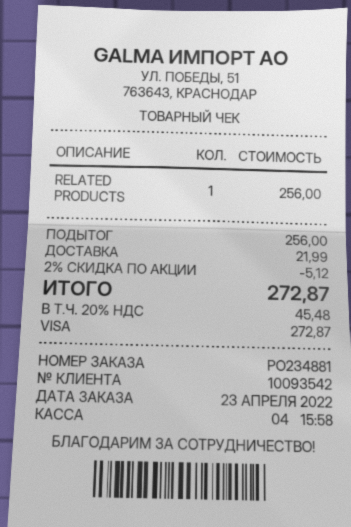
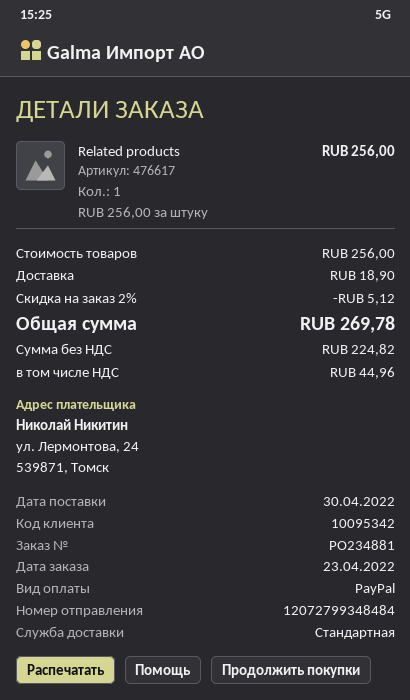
customer number: 10093542 -> 10095342
payment method: Visa -> PayPal
shipping: 21.99 -> 18.90
tax: 45.48 -> 44.96
total: 272.87 -> 269.78

